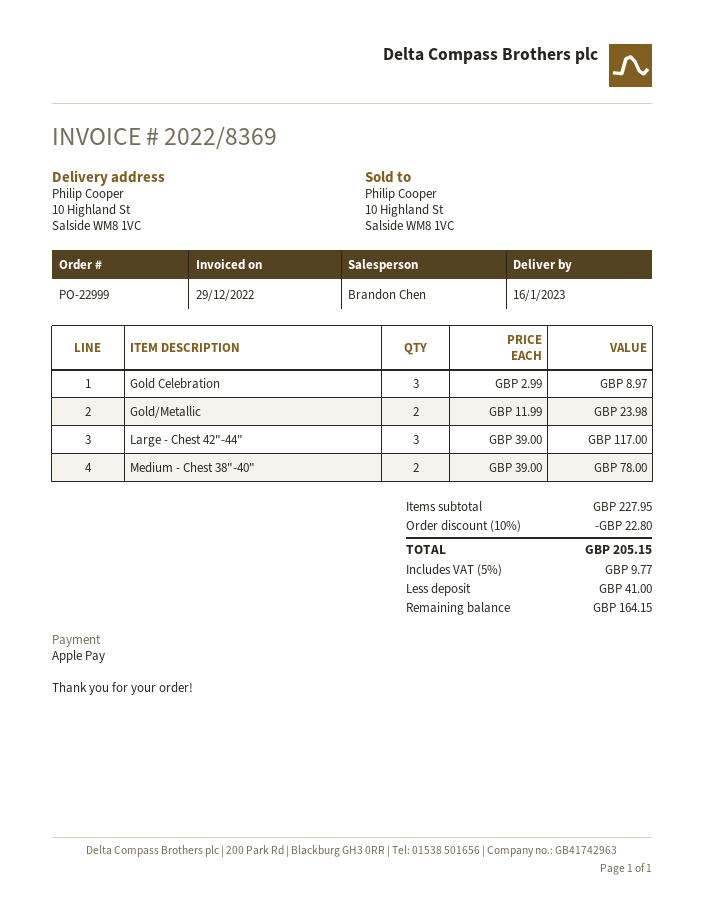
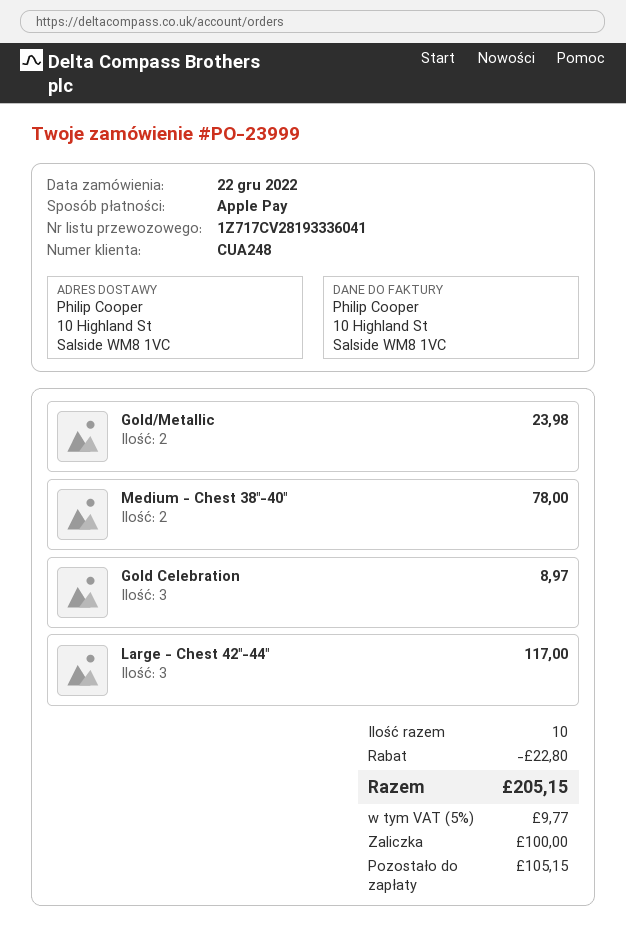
order number: PO-22999 -> PO-23999
deposit: 41.00 -> 100.00
balance: 164.15 -> 105.15

